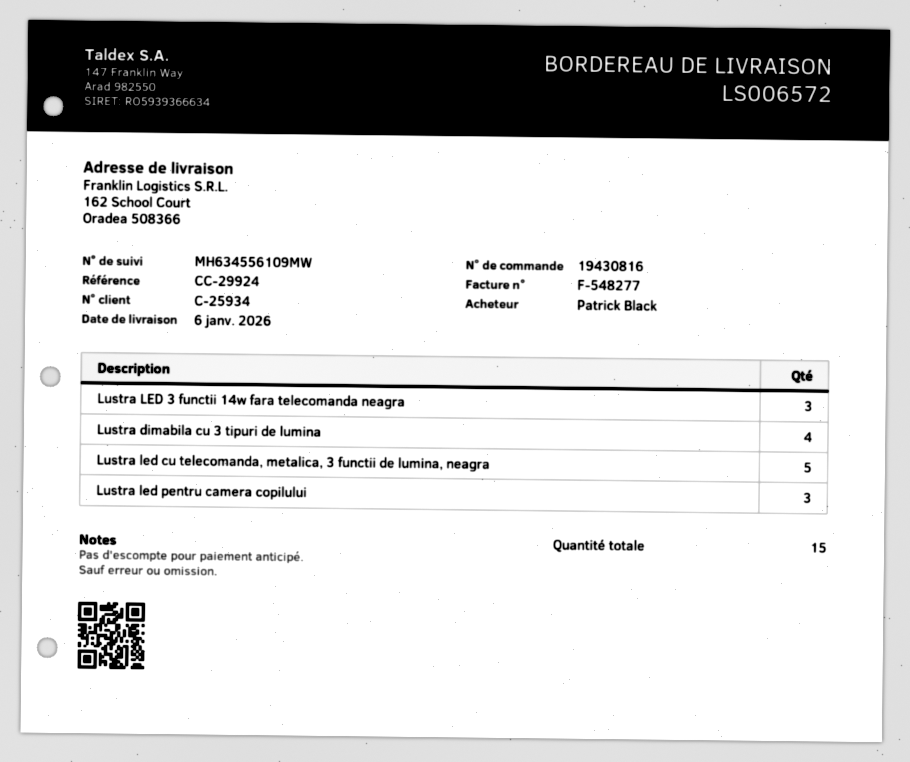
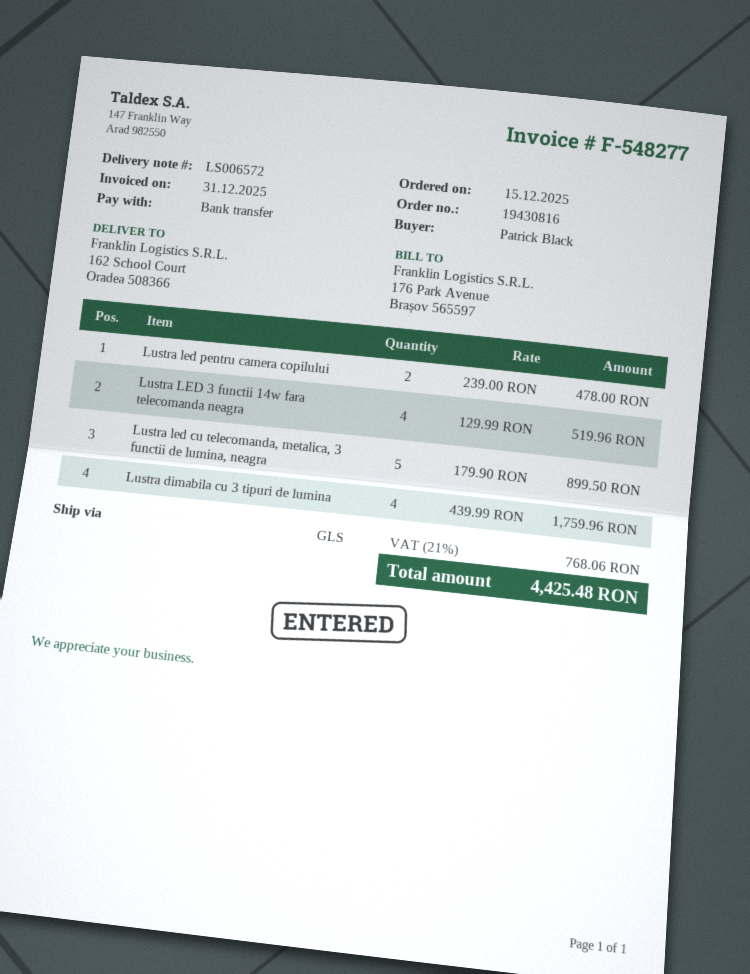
Lustra LED 3 functii 14w fara telecomanda neagra: 3 -> 4
Lustra led pentru camera copilului: 3 -> 2

